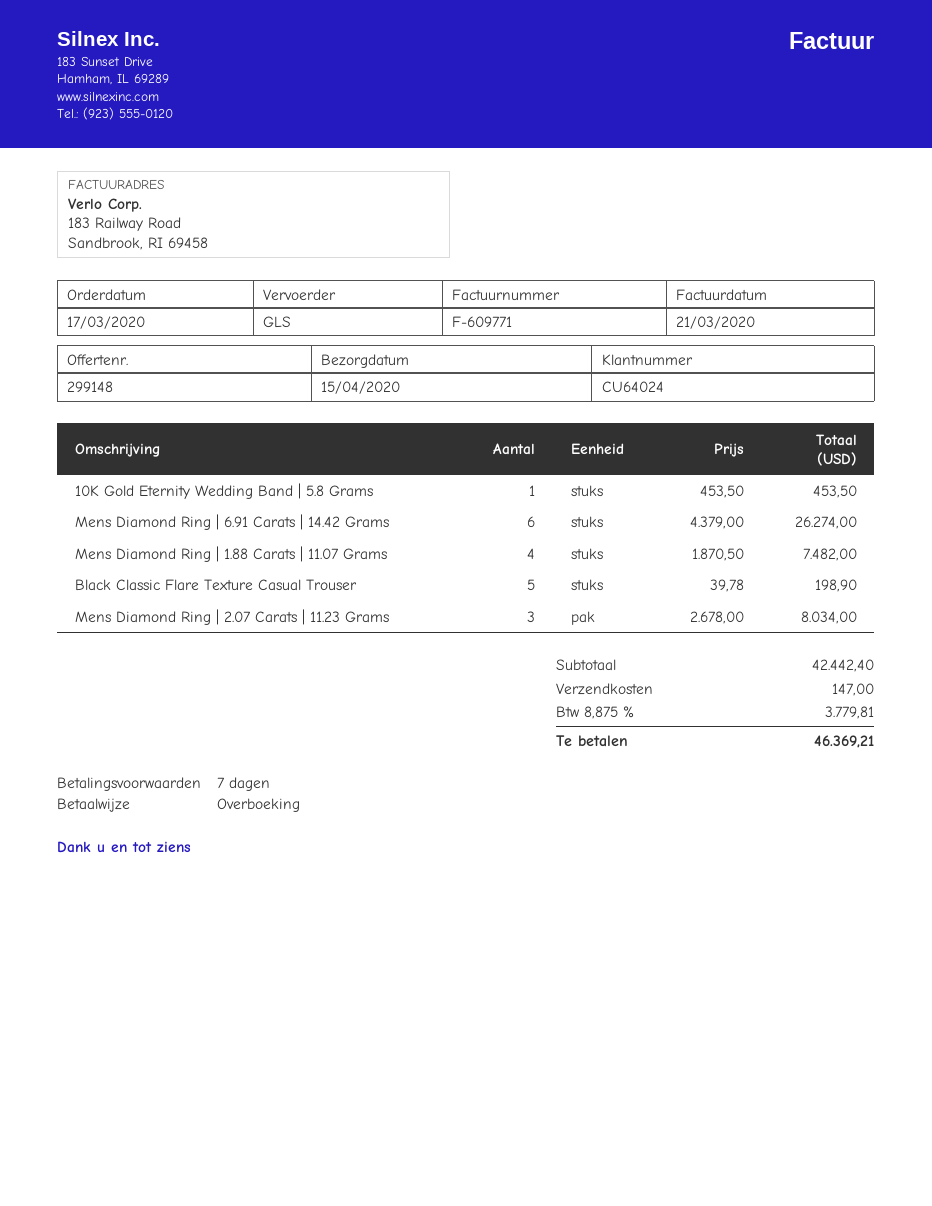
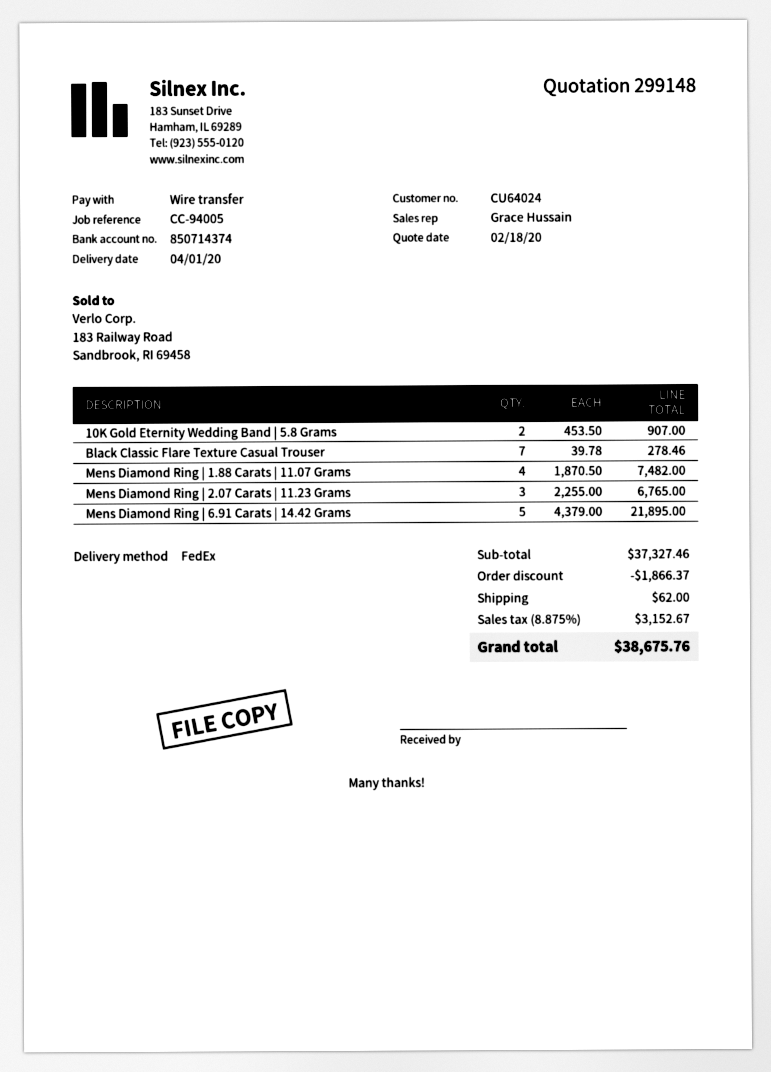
delivery date: 2020-04-15 -> 2020-04-01
shipping method: GLS -> FedEx
10K Gold Eternity Wedding Band | 5.8 Grams: 1 x 453.50 = 453.50 -> 2 x 453.50 = 907.00
Mens Diamond Ring | 6.91 Carats | 14.42 Grams: 6 x 4379.00 = 26274.00 -> 5 x 4379.00 = 21895.00
Black Classic Flare Texture Casual Trouser: 5 x 39.78 = 198.90 -> 7 x 39.78 = 278.46
Mens Diamond Ring | 2.07 Carats | 11.23 Grams: 3 x 2678.00 = 8034.00 -> 3 x 2255.00 = 6765.00
subtotal: 42442.40 -> 37327.46
discount: none -> 1866.37
shipping: 147.00 -> 62.00
tax: 8.875% = 3779.81 -> 8.875% = 3152.67
total: 46369.21 -> 38675.76

